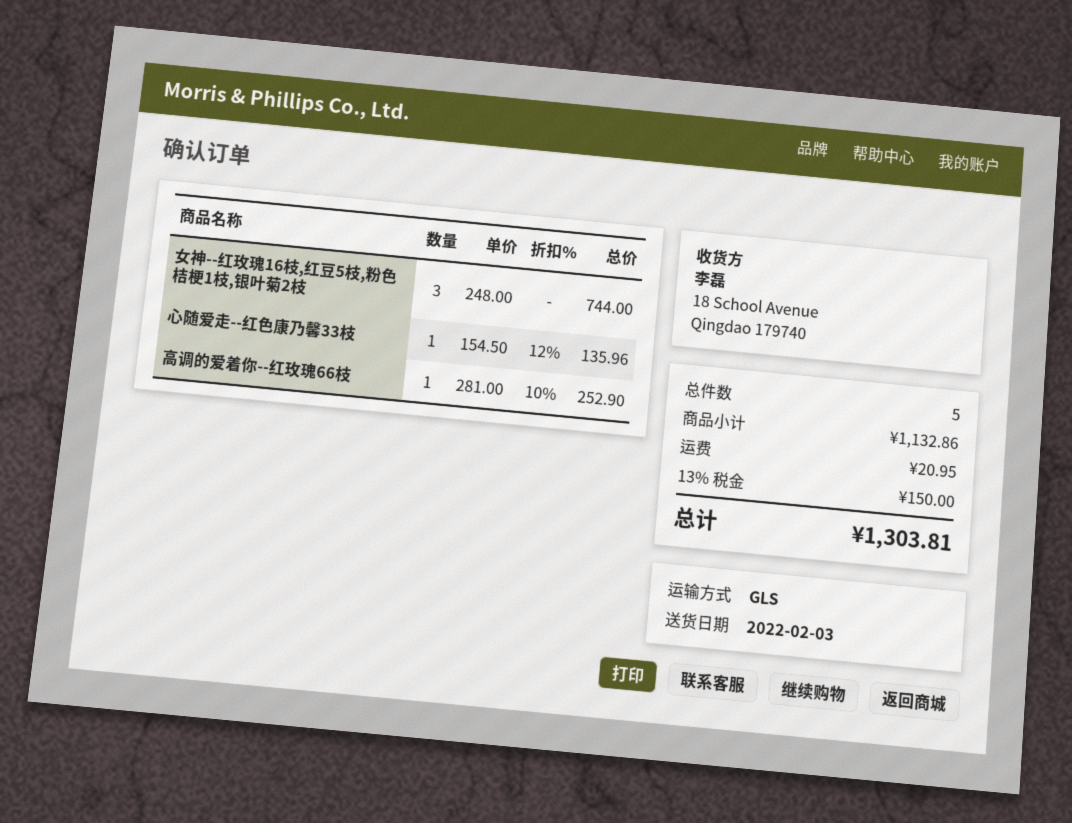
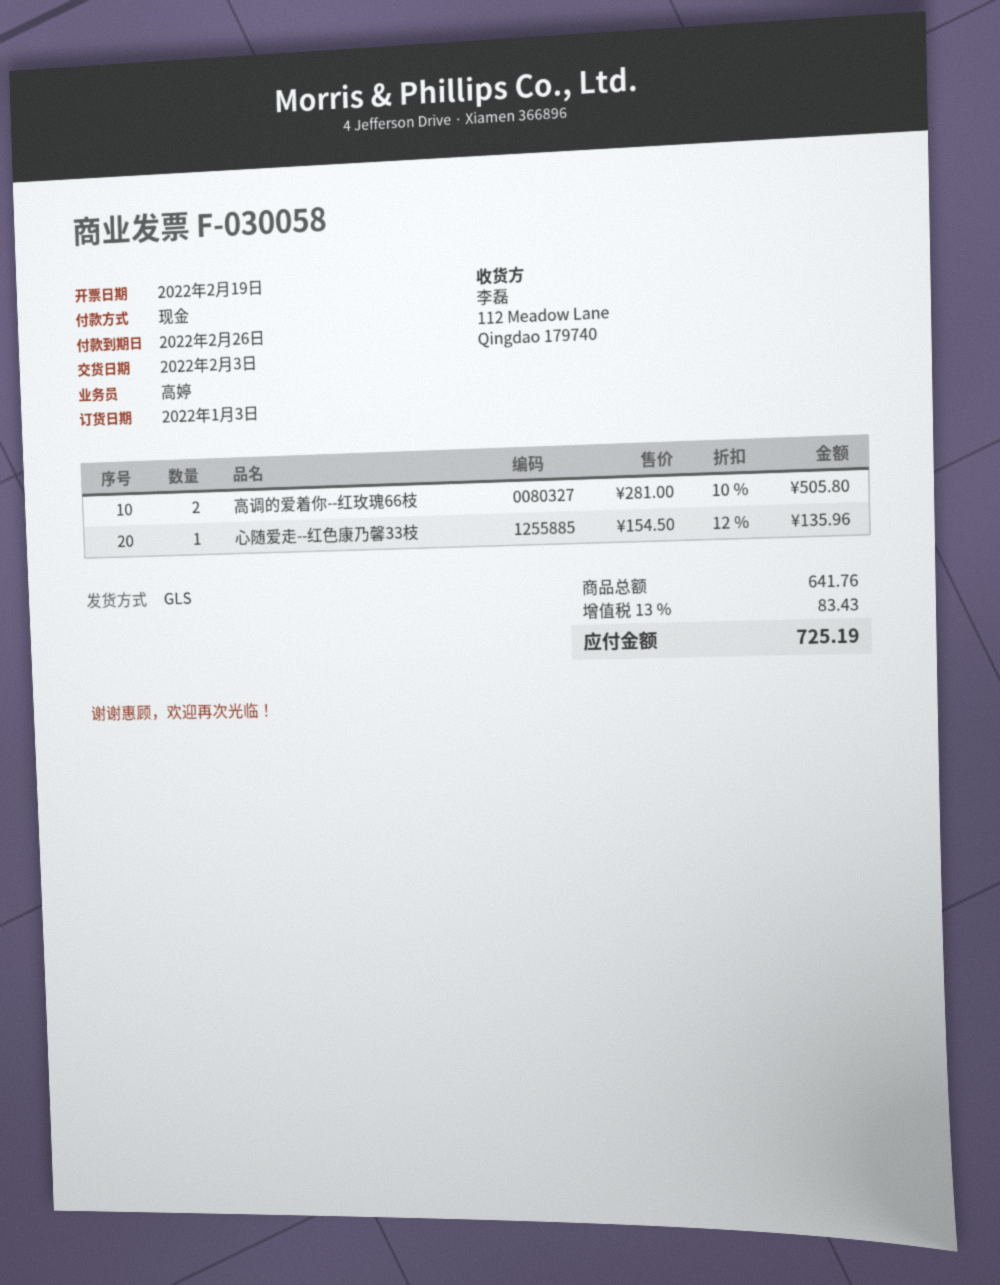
ship to: 18 School Avenue, Qingdao 179740 -> 112 Meadow Lane, Qingdao 179740
女神--红玫瑰16枝,红豆5枝,粉色桔梗1枝,银叶菊2枝: 3 x 248.00 = 744.00 -> none
高调的爱着你--红玫瑰66枝: 1 x 281.00 - 10% = 252.90 -> 2 x 281.00 - 10% = 505.80
subtotal: 1132.86 -> 641.76
shipping: 20.95 -> none
tax: 13% = 150.00 -> 13% = 83.43
total: 1303.81 -> 725.19

